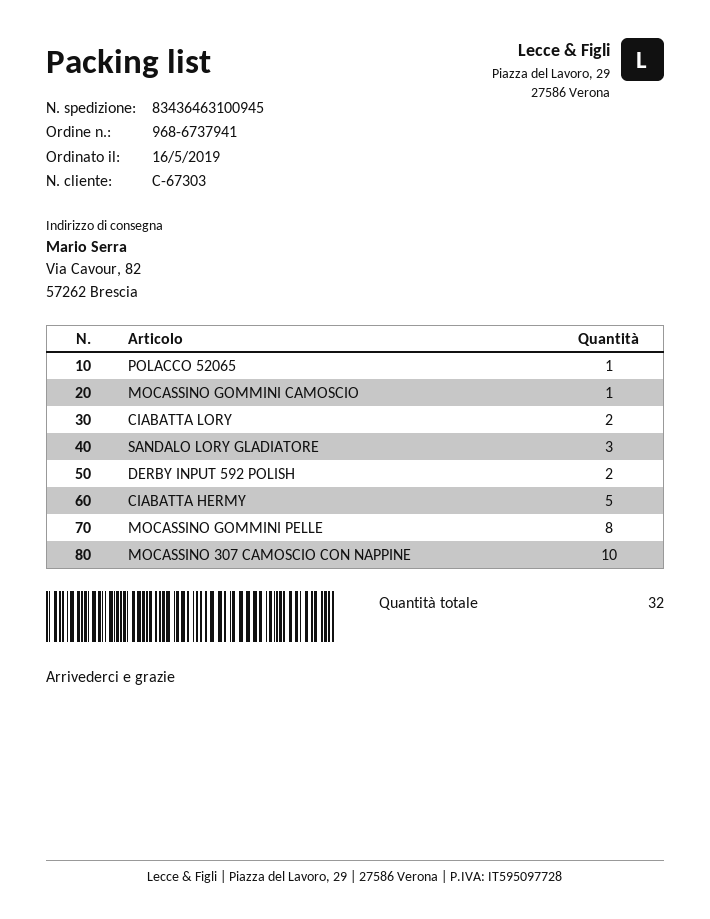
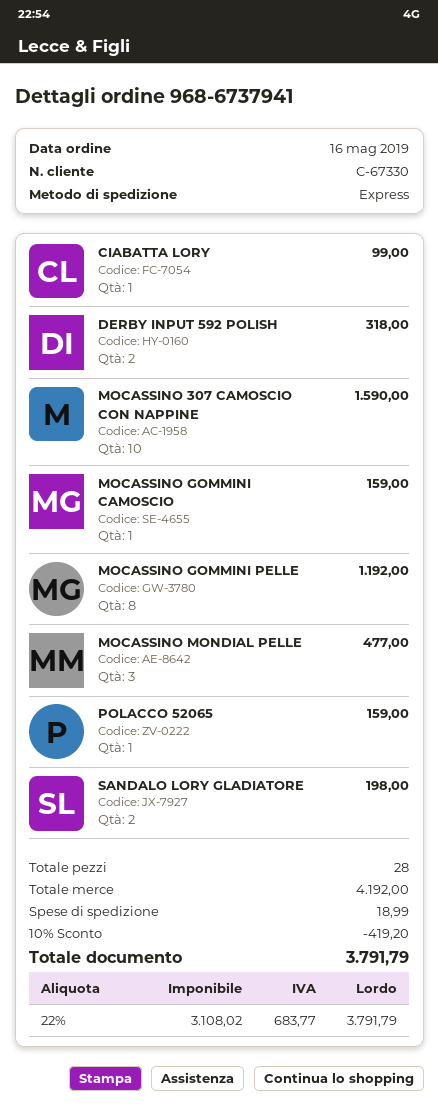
customer number: C-67303 -> C-67330
CIABATTA LORY: 2 -> 1
SANDALO LORY GLADIATORE: 3 -> 2
CIABATTA HERMY: 5 -> none
MOCASSINO MONDIAL PELLE: none -> 3
total quantity: 32 -> 28

